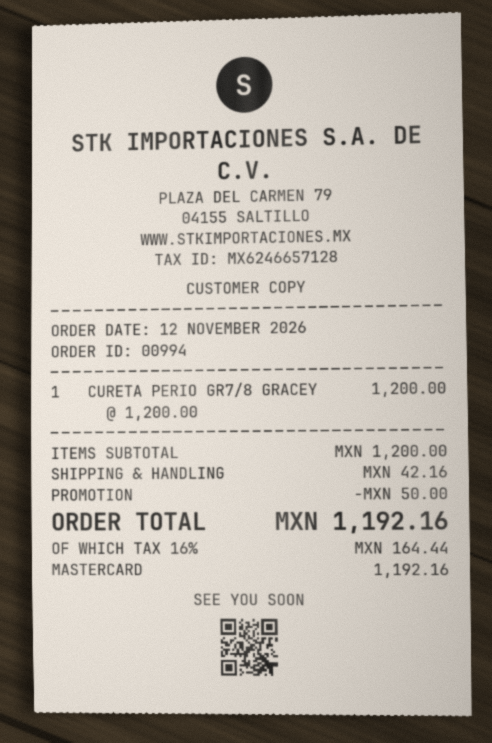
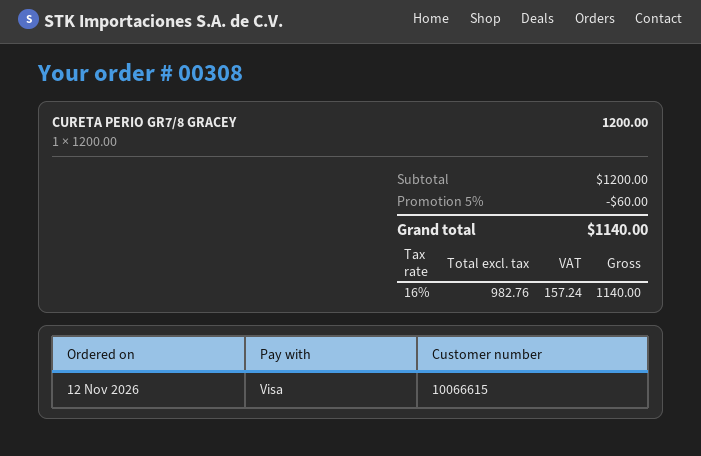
order number: 00994 -> 00308
payment method: Mastercard -> Visa
discount: 50.00 -> 60.00
shipping: 42.16 -> none
tax: 16% = 164.44 -> 16% = 157.24
total: 1192.16 -> 1140.00

